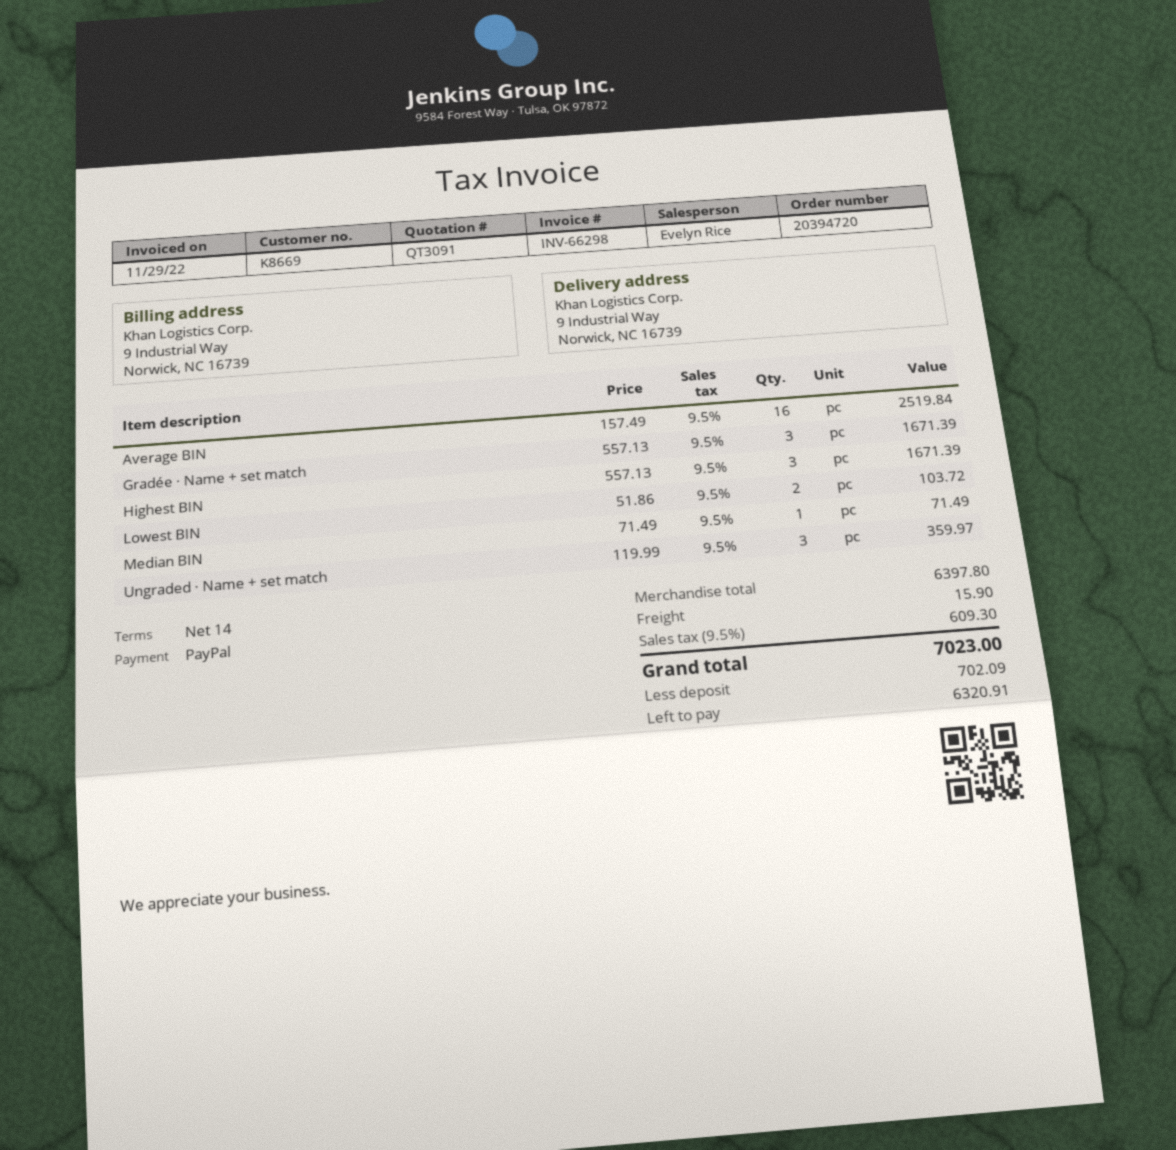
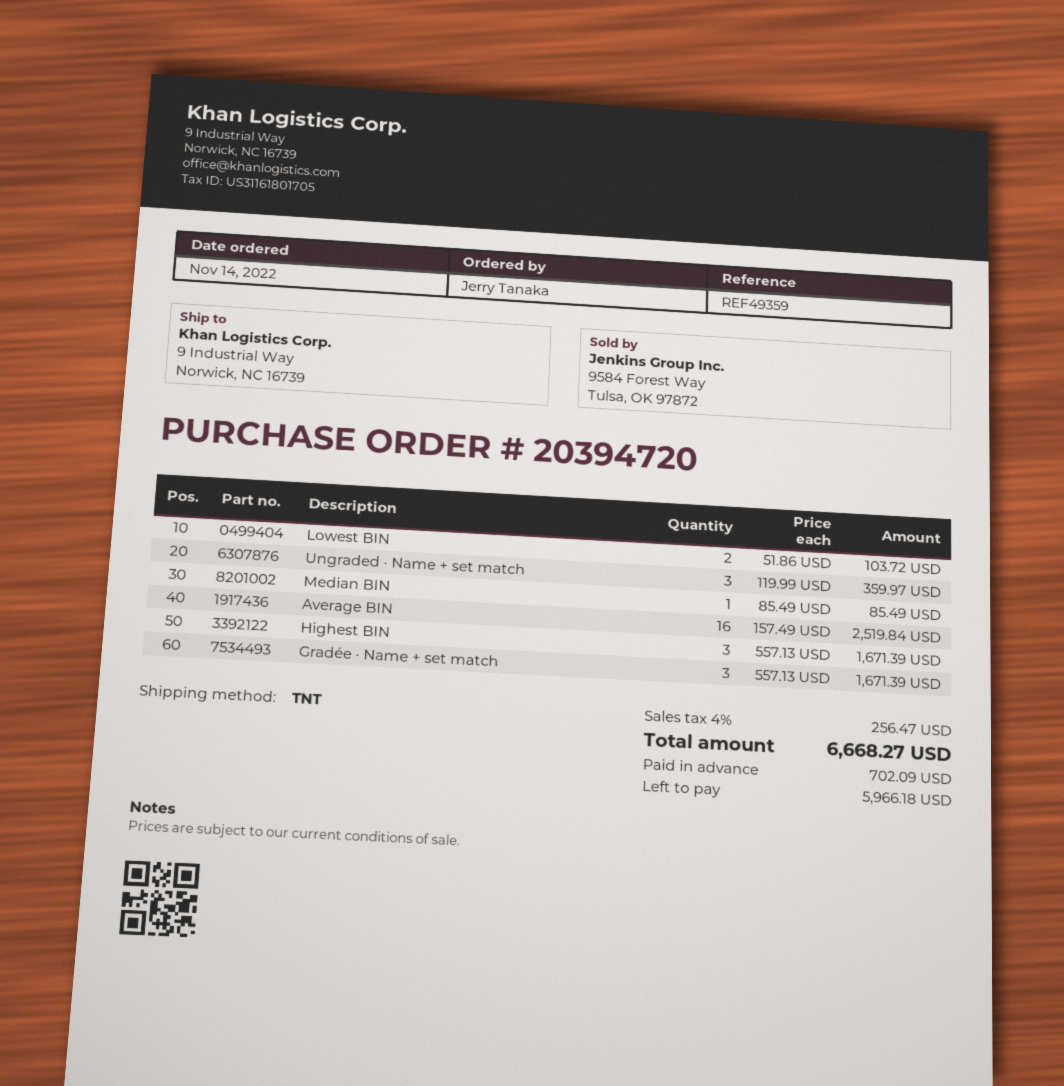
Median BIN: 1 x 71.49 = 71.49 -> 1 x 85.49 = 85.49
shipping: 15.90 -> none
tax: 9.5% = 609.30 -> 4% = 256.47
total: 7023.00 -> 6668.27
balance: 6320.91 -> 5966.18

